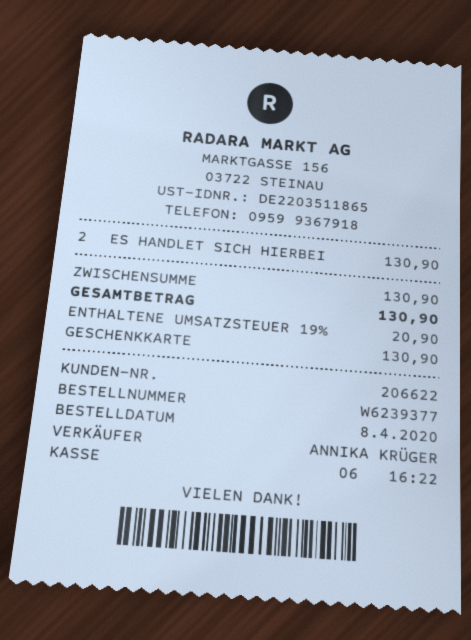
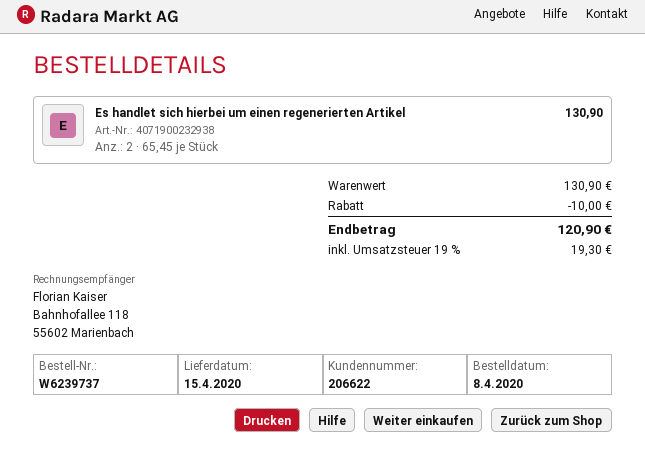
order number: W6239377 -> W6239737
discount: none -> 10.00
tax: 19% = 20.90 -> 19% = 19.30
total: 130.90 -> 120.90

